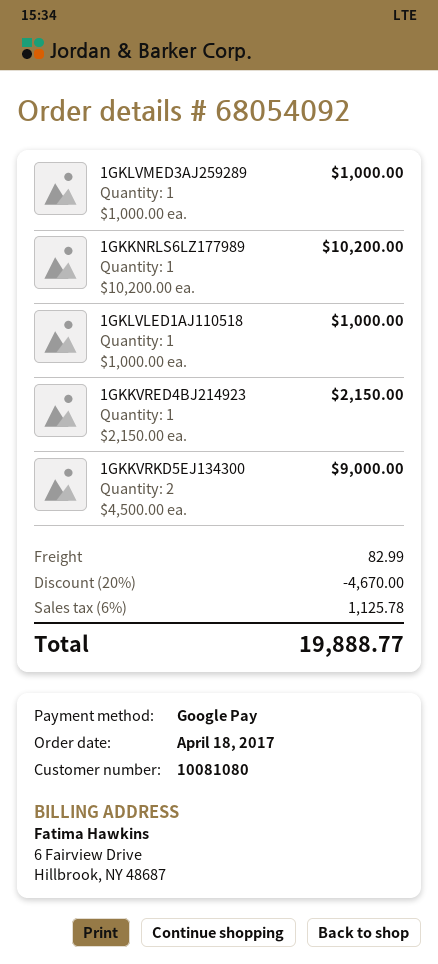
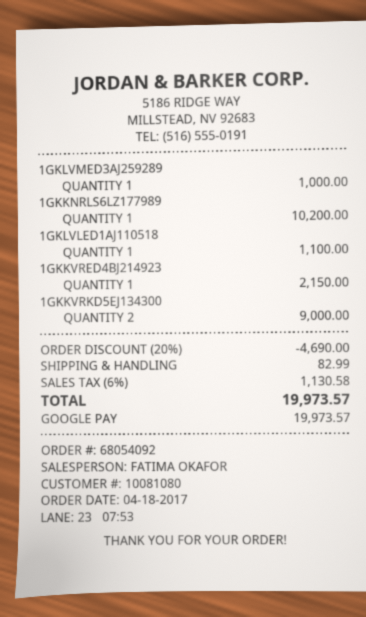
1GKLVLED1AJ110518: 1 for 1000.00 -> 1 for 1100.00
discount: 20% = 4670.00 -> 20% = 4690.00
tax: 6% = 1125.78 -> 6% = 1130.58
total: 19888.77 -> 19973.57

